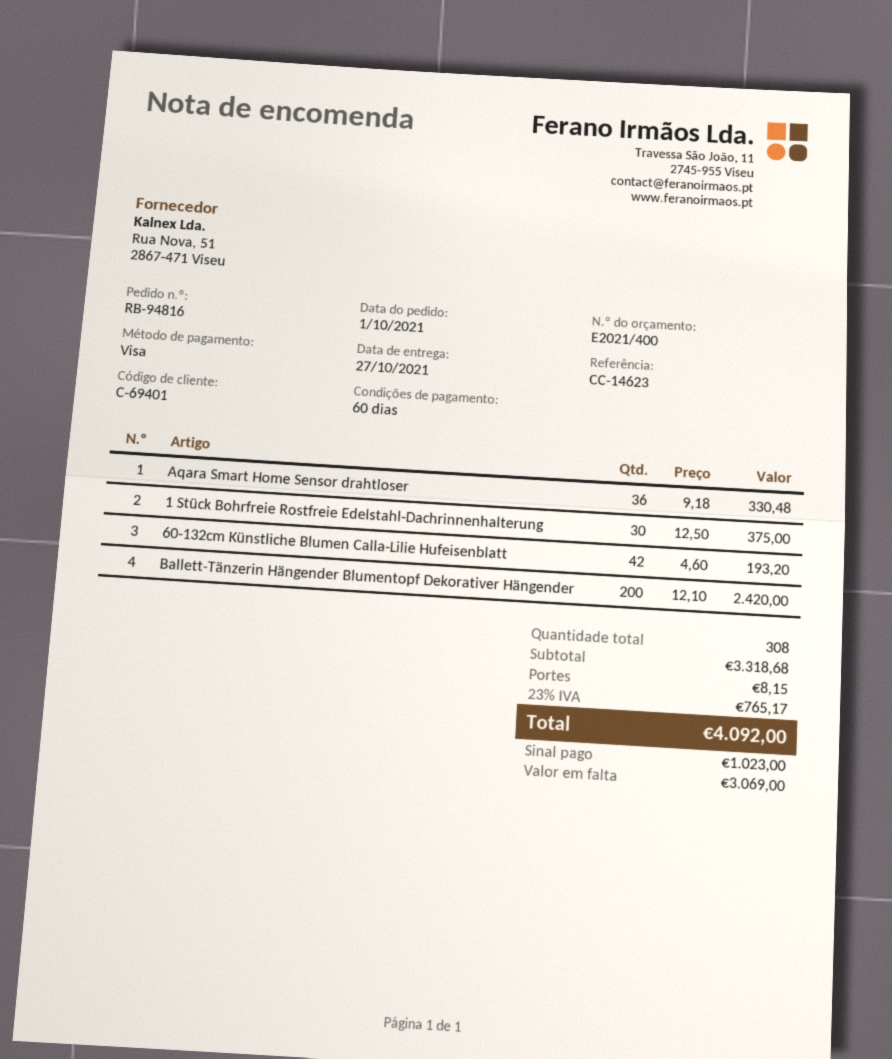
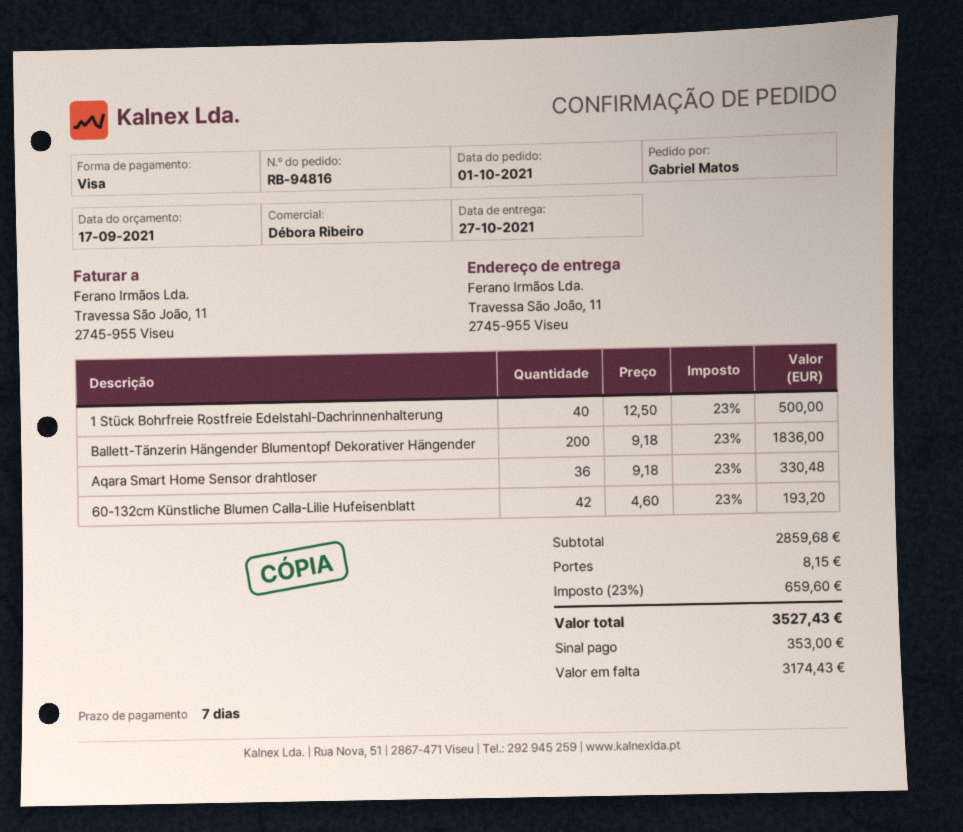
payment terms: 60 days -> 7 days
1 Stück Bohrfreie Rostfreie Edelstahl-Dachrinnenhalterung: 30 x 12.50 = 375.00 -> 40 x 12.50 = 500.00
Ballett-Tänzerin Hängender Blumentopf Dekorativer Hängender: 200 x 12.10 = 2420.00 -> 200 x 9.18 = 1836.00
subtotal: 3318.68 -> 2859.68
tax: 23% = 765.17 -> 23% = 659.60
total: 4092.00 -> 3527.43
deposit: 1023.00 -> 353.00
balance: 3069.00 -> 3174.43

